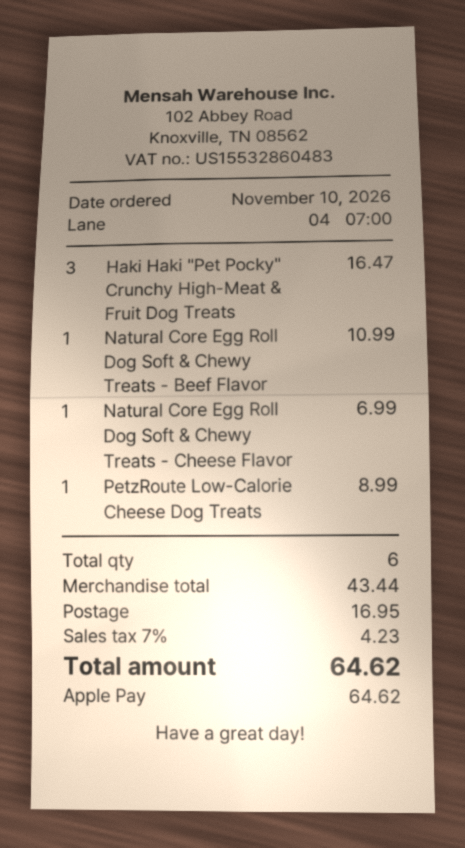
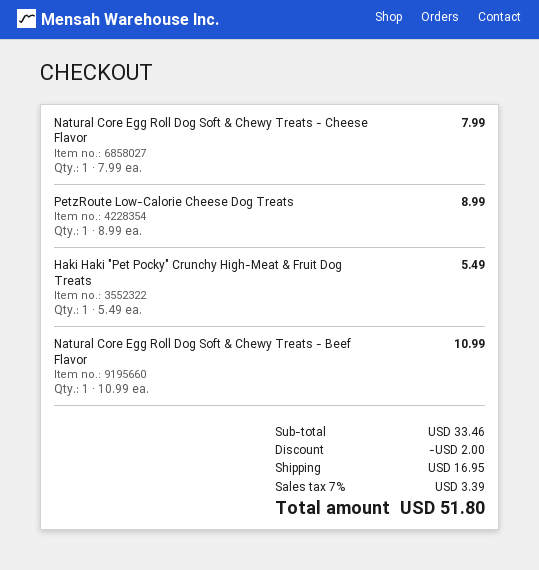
Haki Haki "Pet Pocky" Crunchy High-Meat & Fruit Dog Treats: 3 for 16.47 -> 1 for 5.49
Natural Core Egg Roll Dog Soft & Chewy Treats - Cheese Flavor: 1 for 6.99 -> 1 for 7.99
subtotal: 43.44 -> 33.46
discount: none -> 2.00
tax: 7% = 4.23 -> 7% = 3.39
total: 64.62 -> 51.80

